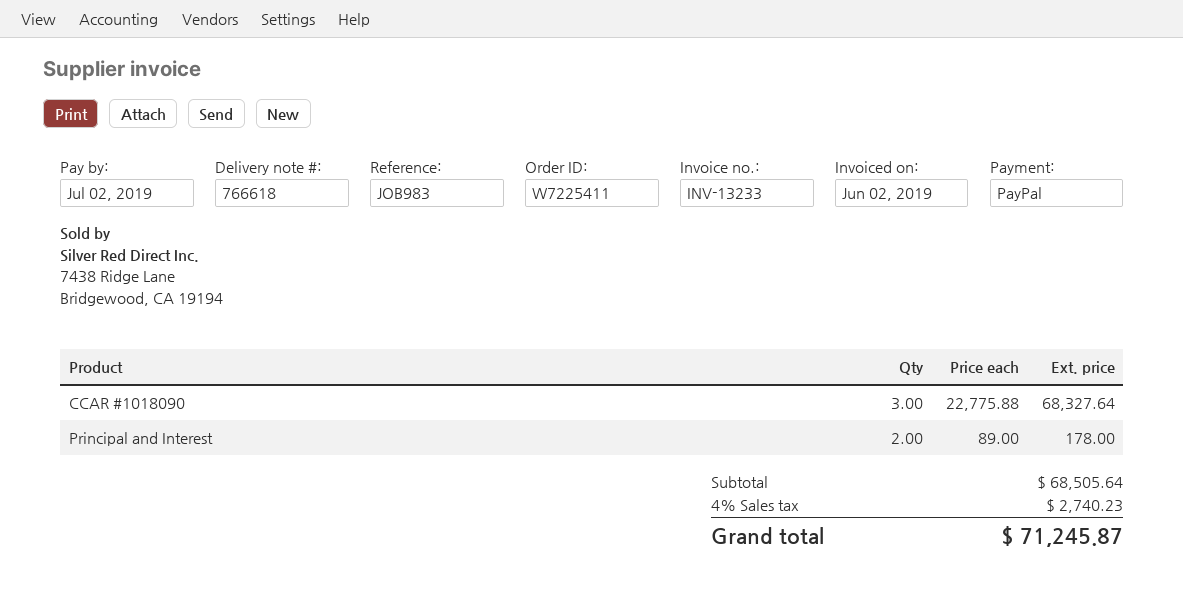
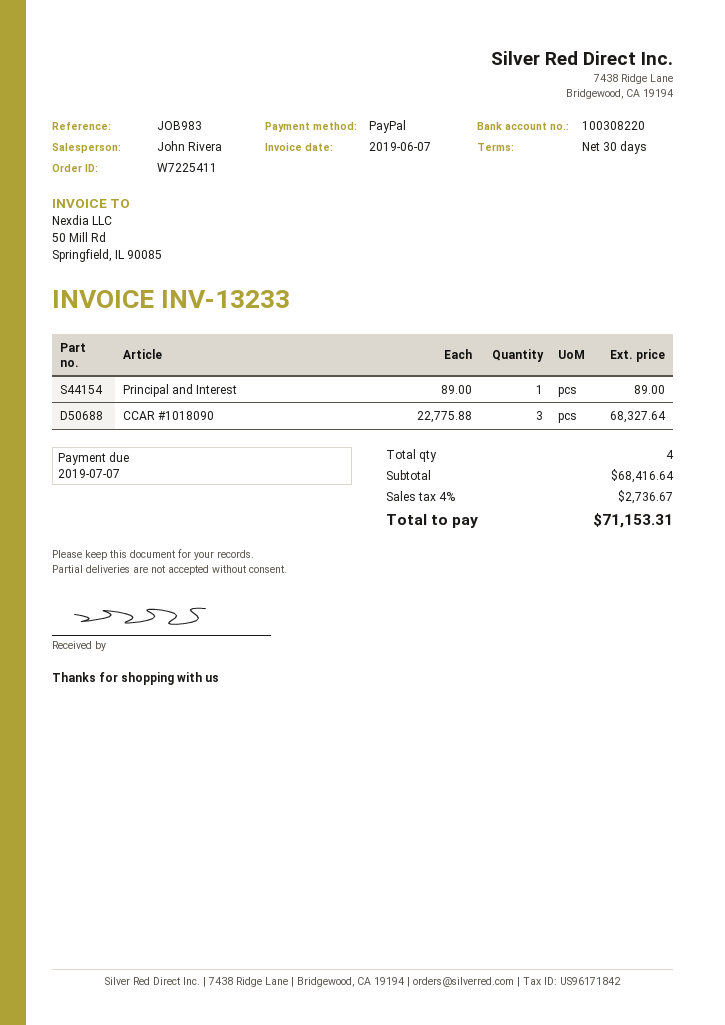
invoice date: 2019-06-02 -> 2019-06-07
due date: 2019-07-02 -> 2019-07-07
Principal and Interest: 2 x 89.00 = 178.00 -> 1 x 89.00 = 89.00
subtotal: 68505.64 -> 68416.64
tax: 4% = 2740.23 -> 4% = 2736.67
total: 71245.87 -> 71153.31

